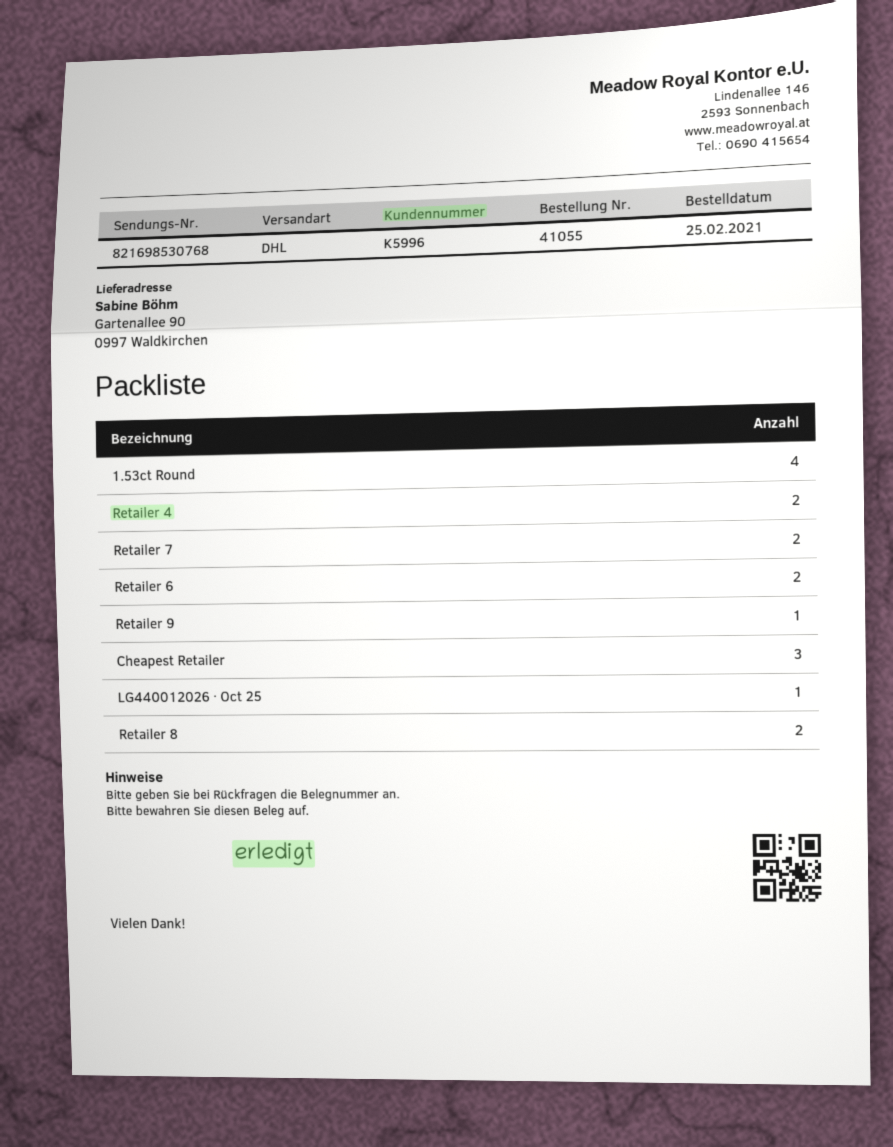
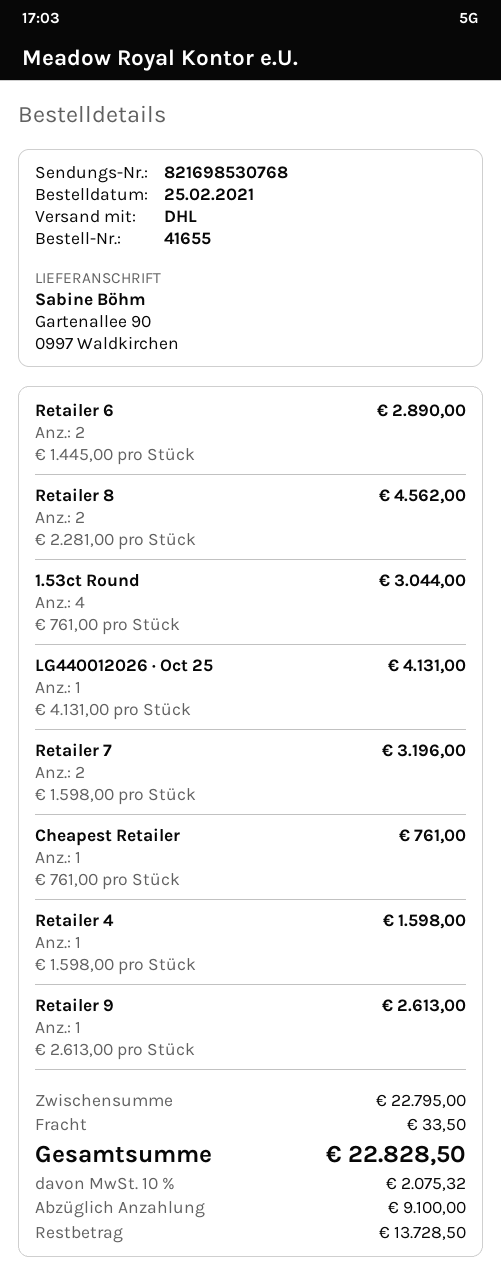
order number: 41055 -> 41655
Retailer 4: 2 -> 1
Cheapest Retailer: 3 -> 1

